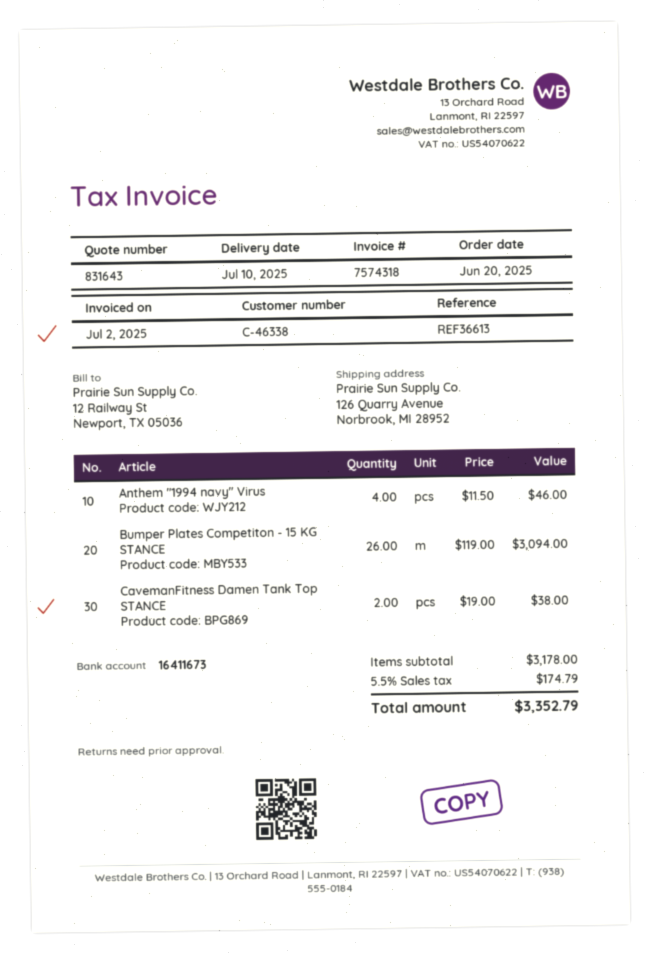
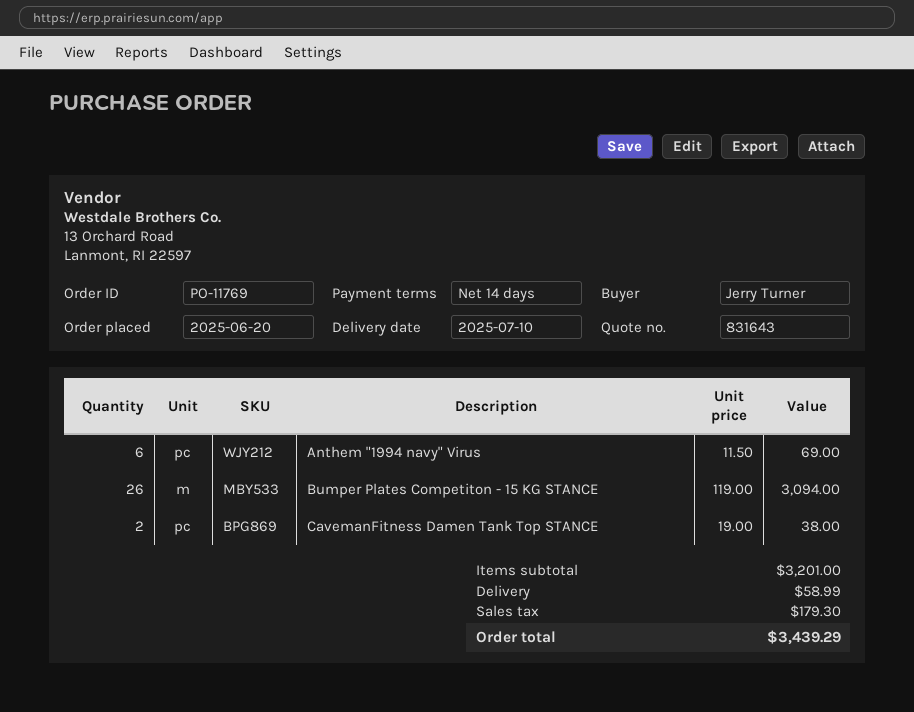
Anthem "1994 navy" Virus: 4 x 11.50 = 46.00 -> 6 x 11.50 = 69.00
subtotal: 3178.00 -> 3201.00
shipping: none -> 58.99
tax: 174.79 -> 179.30
total: 3352.79 -> 3439.29

